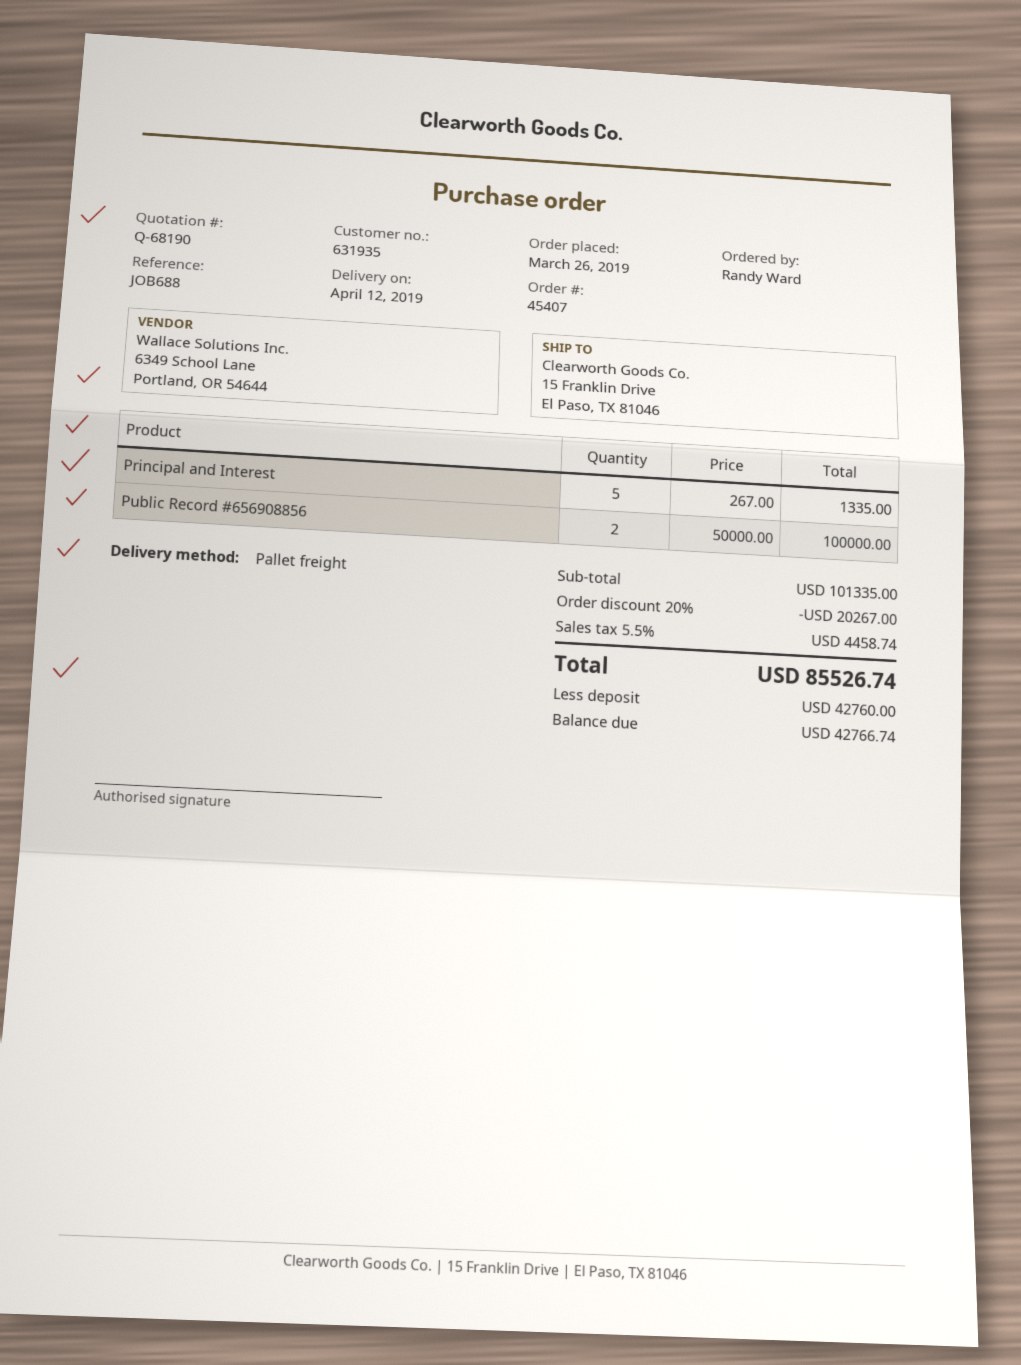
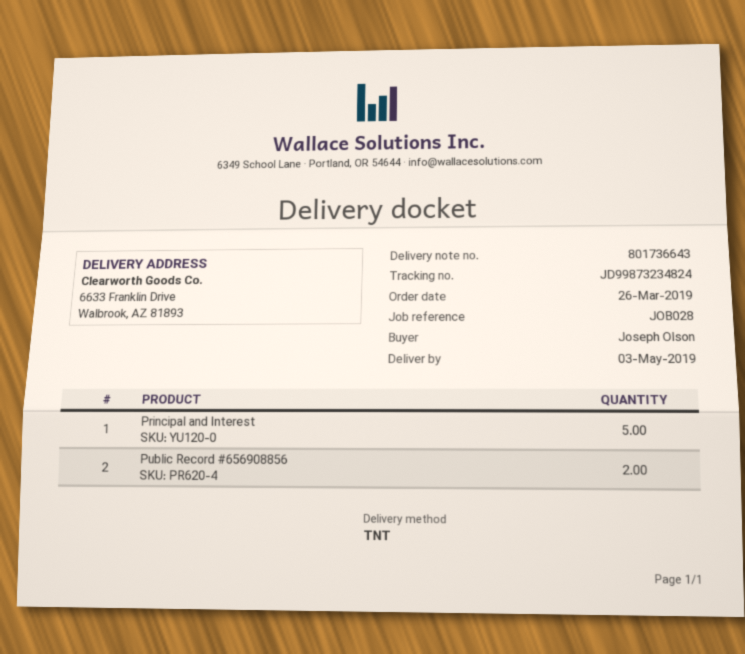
delivery date: 2019-04-12 -> 2019-05-03
reference: JOB688 -> JOB028
ordered by: Randy Ward -> Joseph Olson
shipping method: pallet freight -> TNT
ship to: 15 Franklin Drive, El Paso, TX 81046 -> 6633 Franklin Drive, Walbrook, AZ 81893

